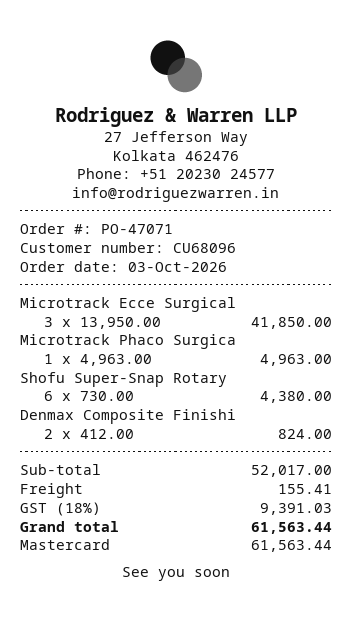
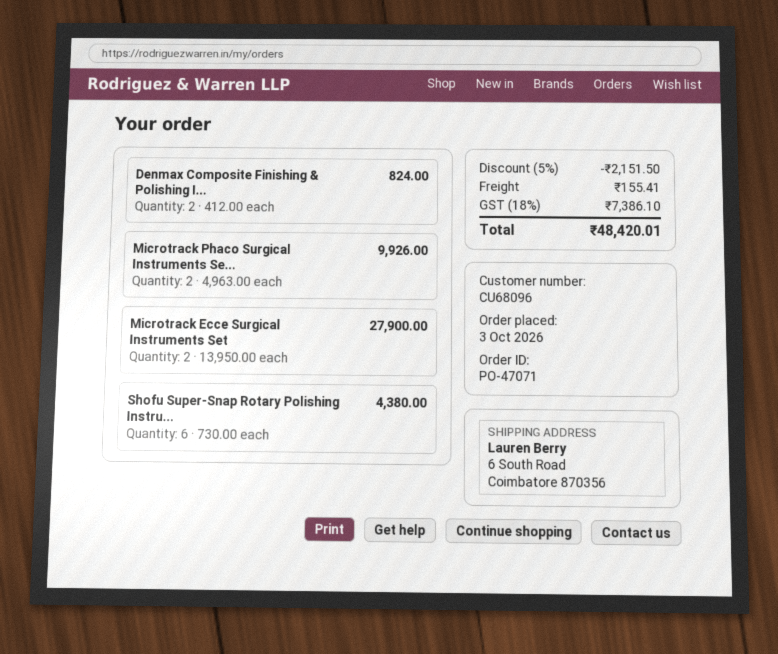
Microtrack Ecce Surgical: 3 x 13950.00 = 41850.00 -> 2 x 13950.00 = 27900.00
Microtrack Phaco Surgica: 1 x 4963.00 = 4963.00 -> 2 x 4963.00 = 9926.00
discount: none -> 5% = 2151.50
tax: 18% = 9391.03 -> 18% = 7386.10
total: 61563.44 -> 48420.01

